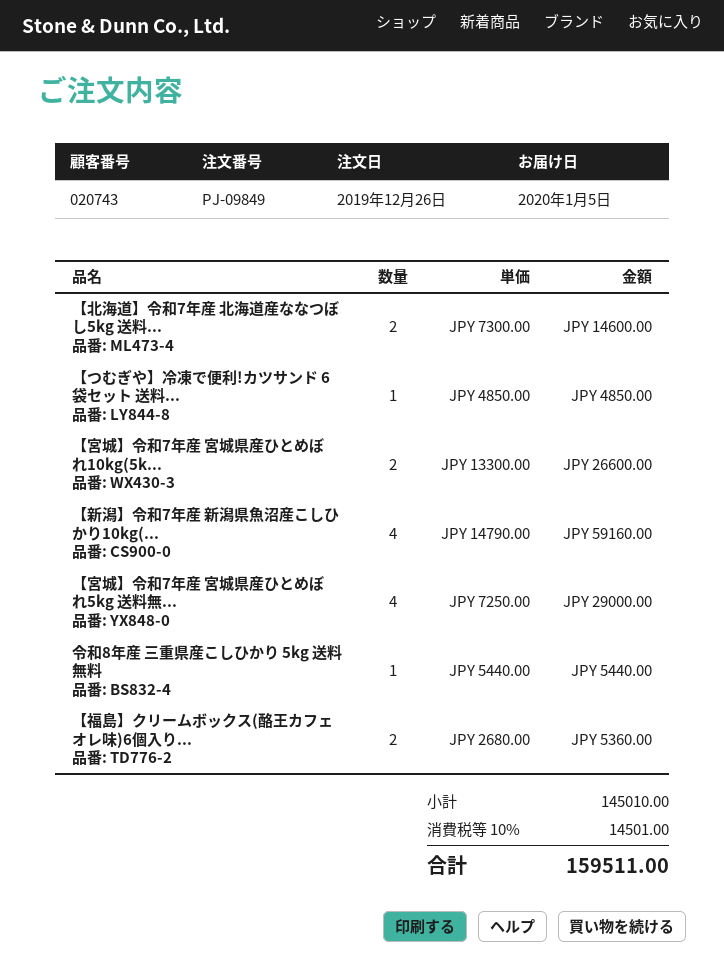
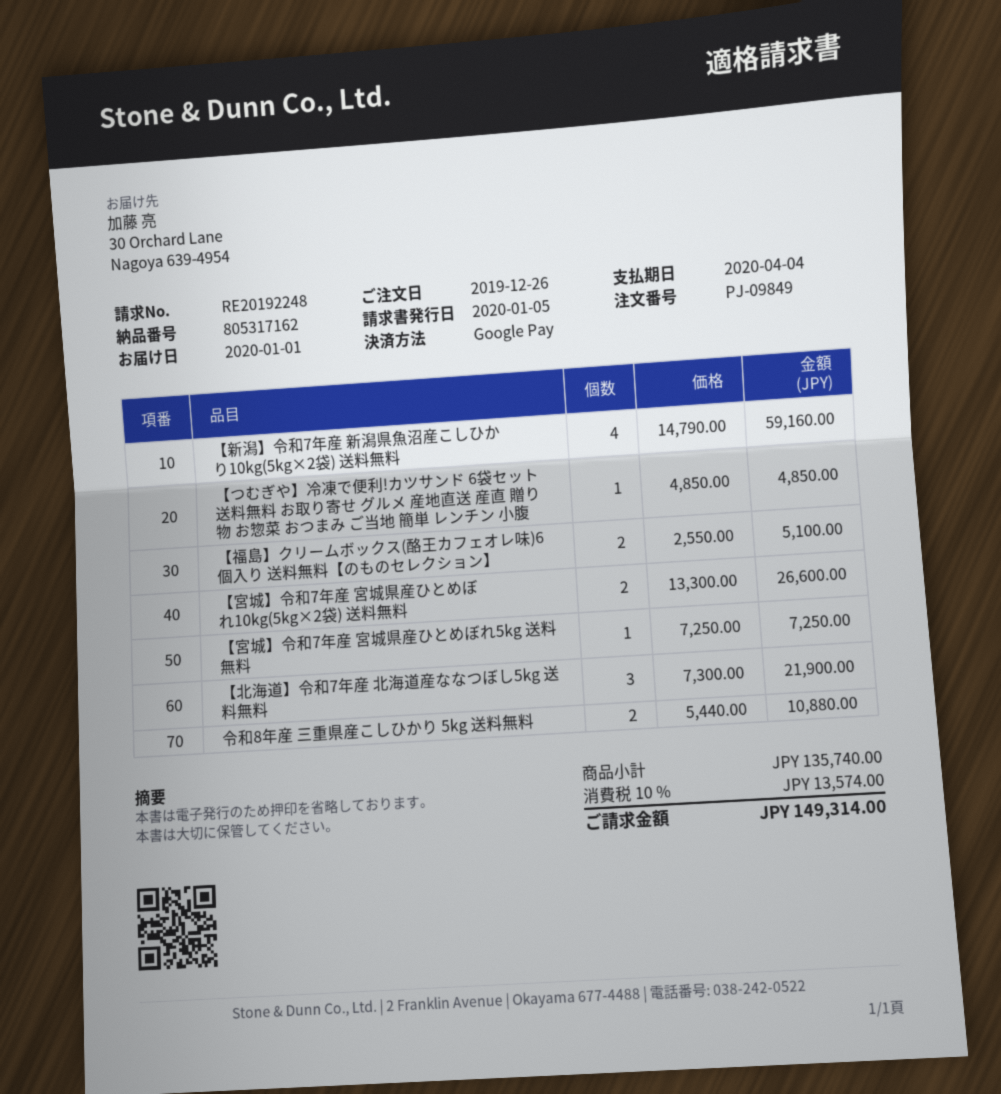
delivery date: 2020-01-05 -> 2020-01-01
【北海道】令和7年産 北海道産ななつぼし5kg 送料...: 2 x 7300.00 = 14600.00 -> 3 x 7300.00 = 21900.00
【宮城】令和7年産 宮城県産ひとめぼれ5kg 送料無...: 4 x 7250.00 = 29000.00 -> 1 x 7250.00 = 7250.00
令和8年産 三重県産こしひかり 5kg 送料無料: 1 x 5440.00 = 5440.00 -> 2 x 5440.00 = 10880.00
【福島】クリームボックス(酪王カフェオレ味)6個入り...: 2 x 2680.00 = 5360.00 -> 2 x 2550.00 = 5100.00
subtotal: 145010.00 -> 135740.00
tax: 10% = 14501.00 -> 10% = 13574.00
total: 159511.00 -> 149314.00

